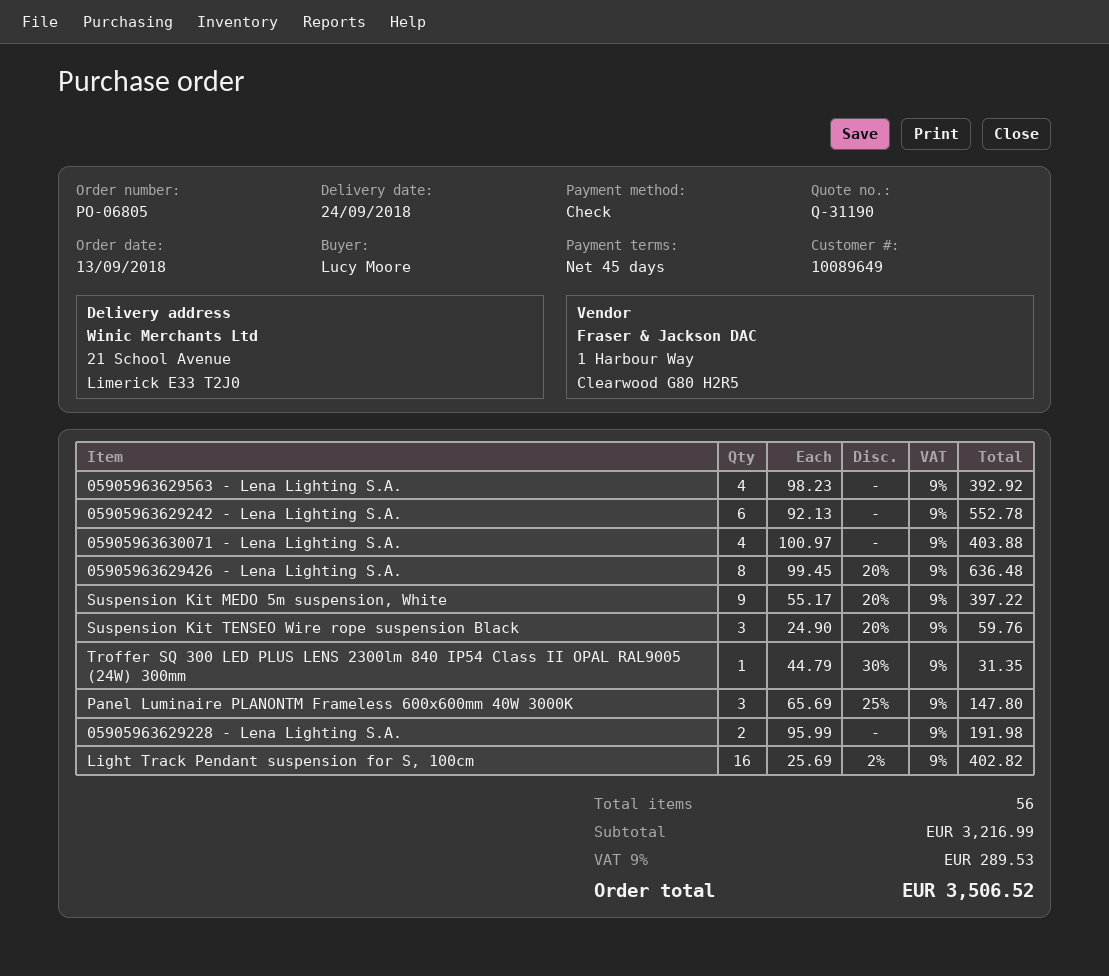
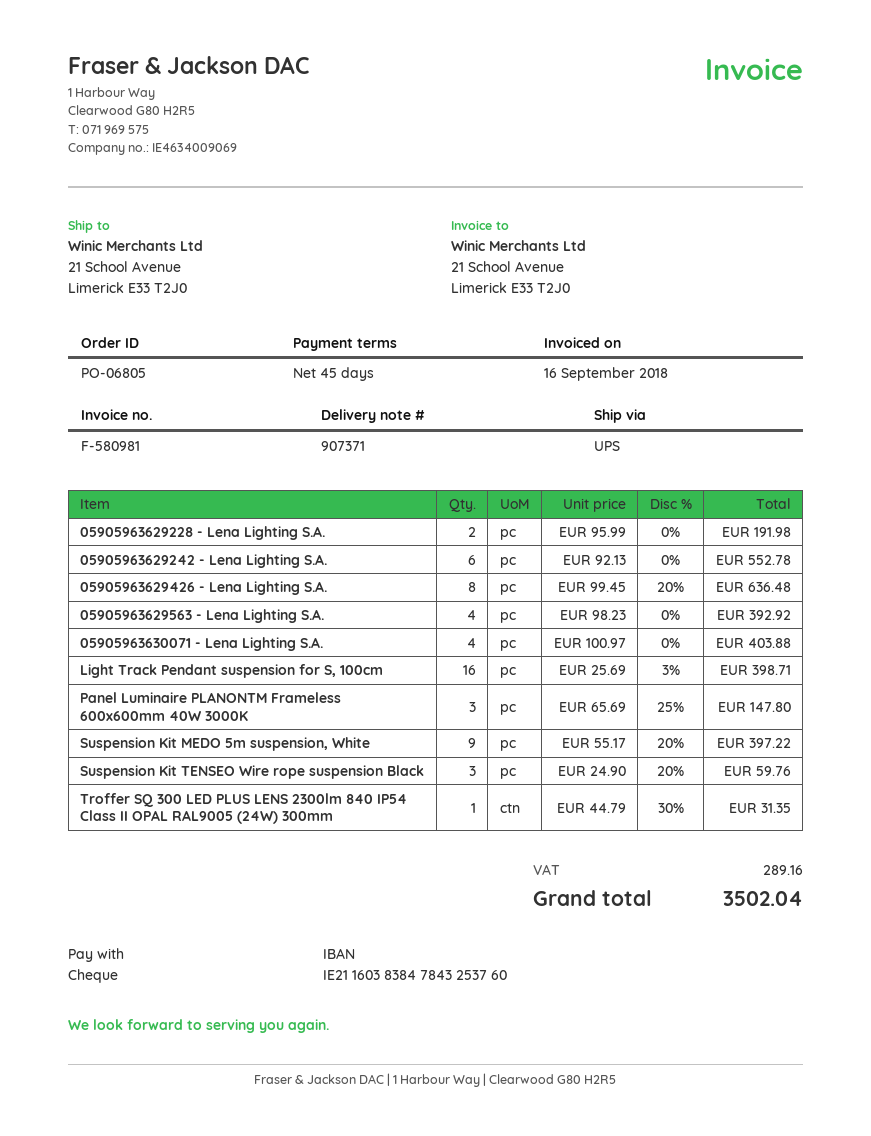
Light Track Pendant suspension for S, 100cm: 16 x 25.69 - 2% = 402.82 -> 16 x 25.69 - 3% = 398.71
tax: 289.53 -> 289.16
total: 3506.52 -> 3502.04

